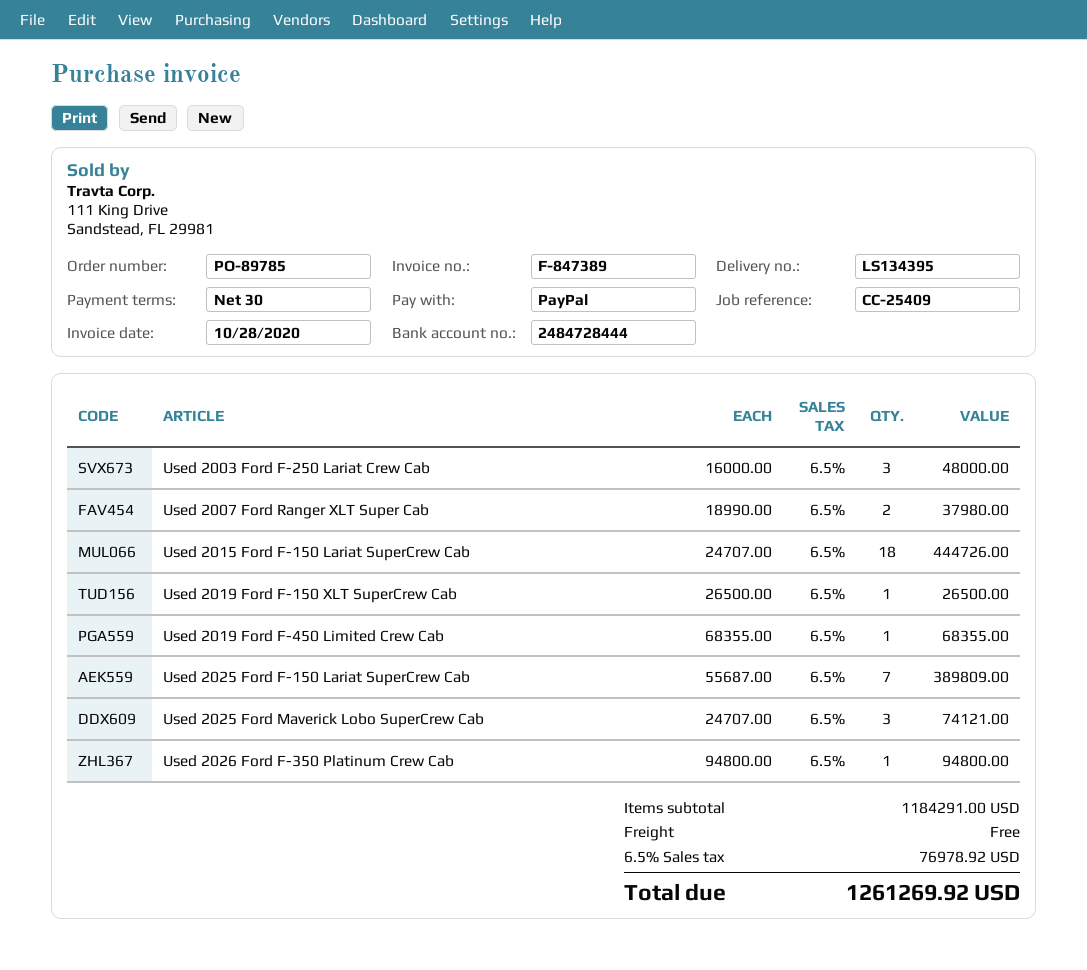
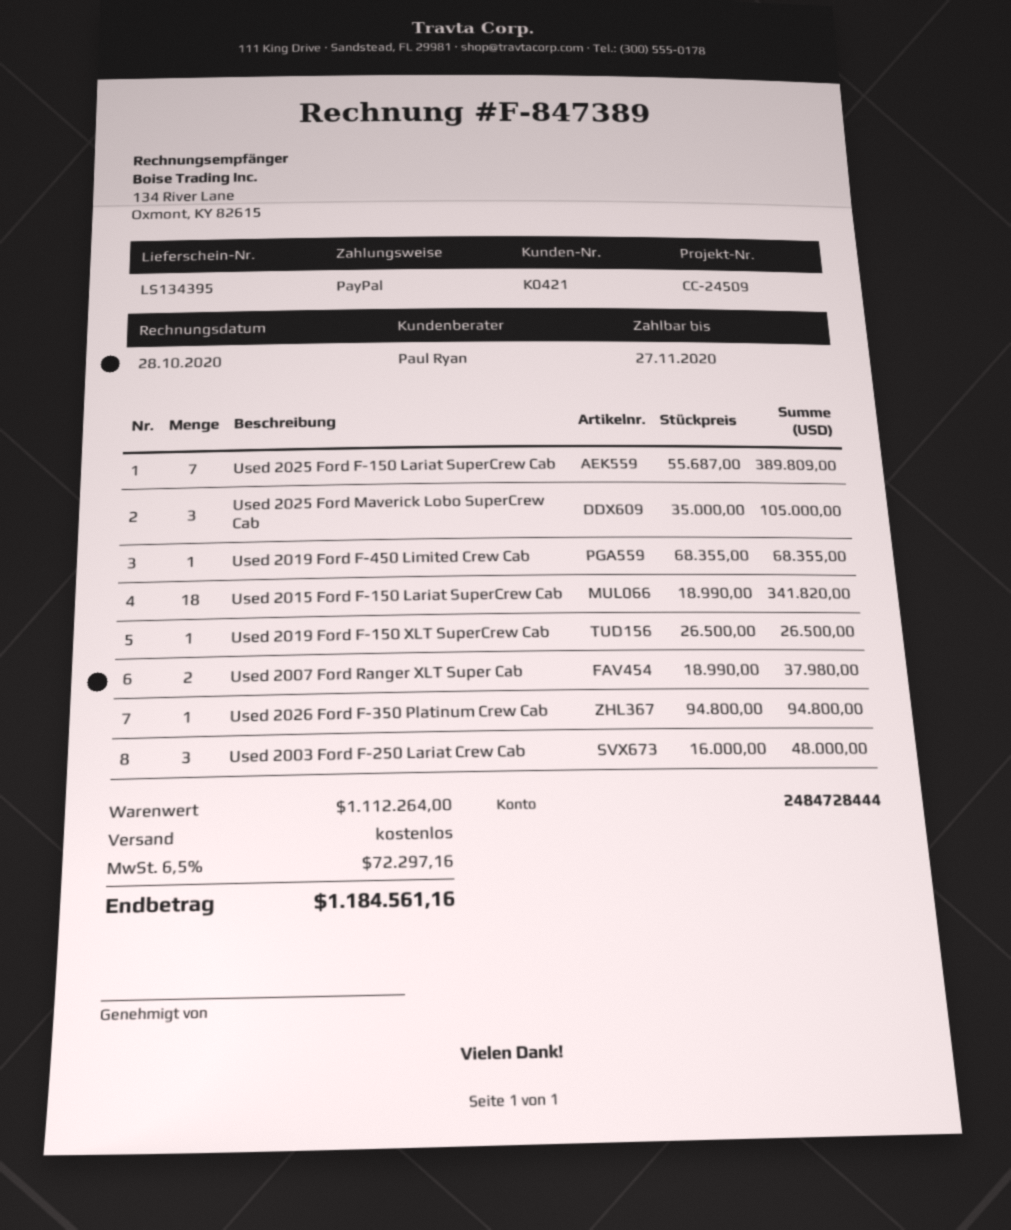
reference: CC-25409 -> CC-24509
Used 2015 Ford F-150 Lariat SuperCrew Cab: 18 x 24707.00 = 444726.00 -> 18 x 18990.00 = 341820.00
Used 2025 Ford Maverick Lobo SuperCrew Cab: 3 x 24707.00 = 74121.00 -> 3 x 35000.00 = 105000.00
subtotal: 1184291.00 -> 1112264.00
tax: 6.5% = 76978.92 -> 6.5% = 72297.16
total: 1261269.92 -> 1184561.16

